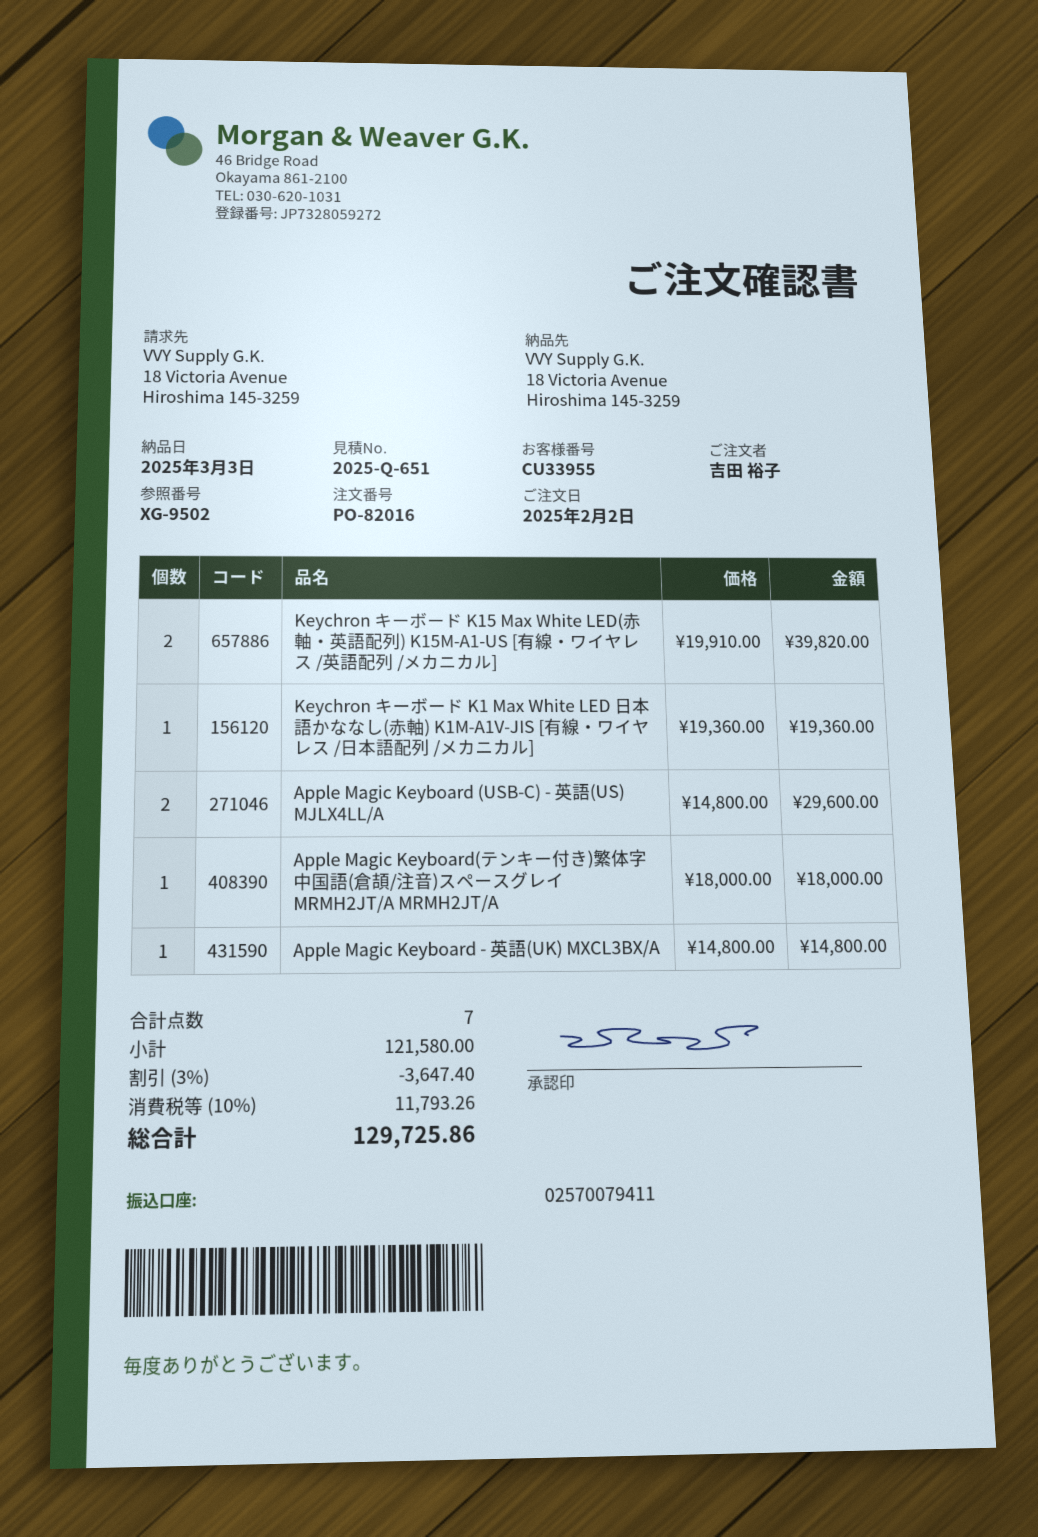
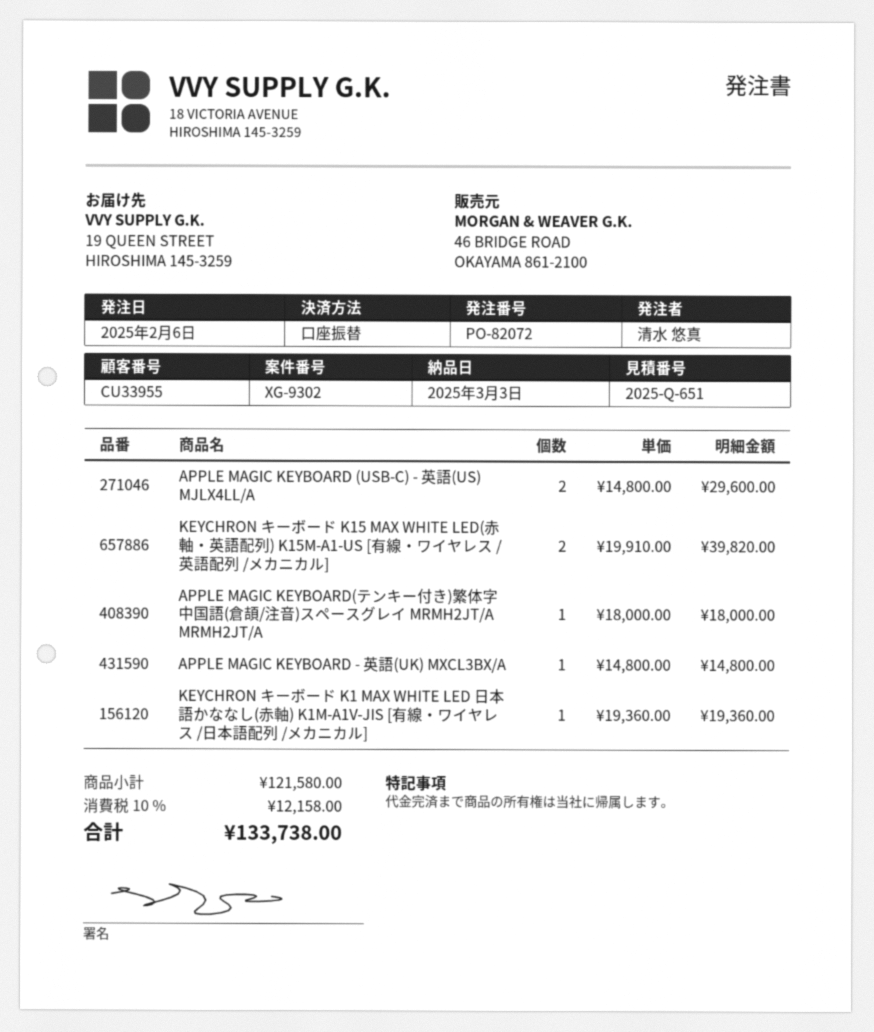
order number: PO-82016 -> PO-82072
order date: 2025-02-02 -> 2025-02-06
reference: XG-9502 -> XG-9302
ordered by: 吉田 裕子 -> 清水 悠真
ship to: 18 Victoria Avenue, Hiroshima 145-3259 -> 19 QUEEN STREET, HIROSHIMA 145-3259
discount: 3% = 3647.40 -> none
tax: 10% = 11793.26 -> 10% = 12158.00
total: 129725.86 -> 133738.00

